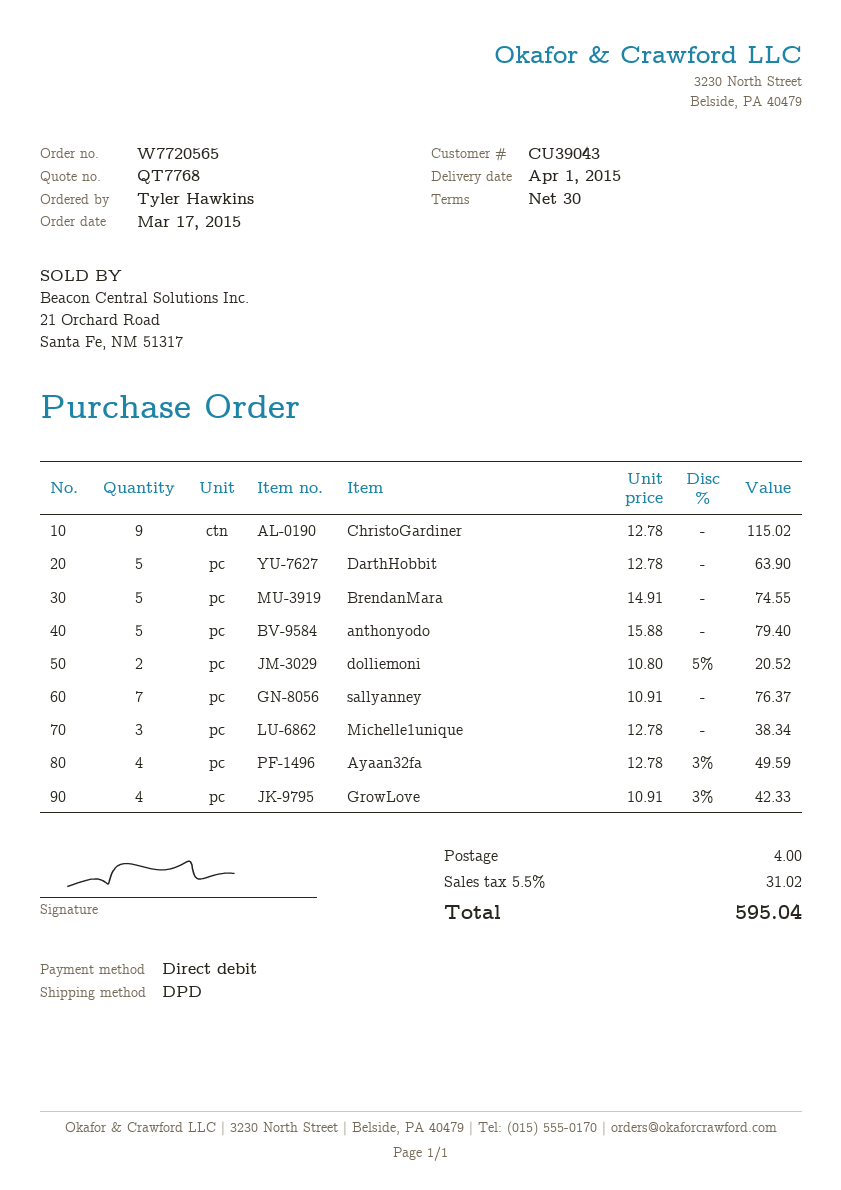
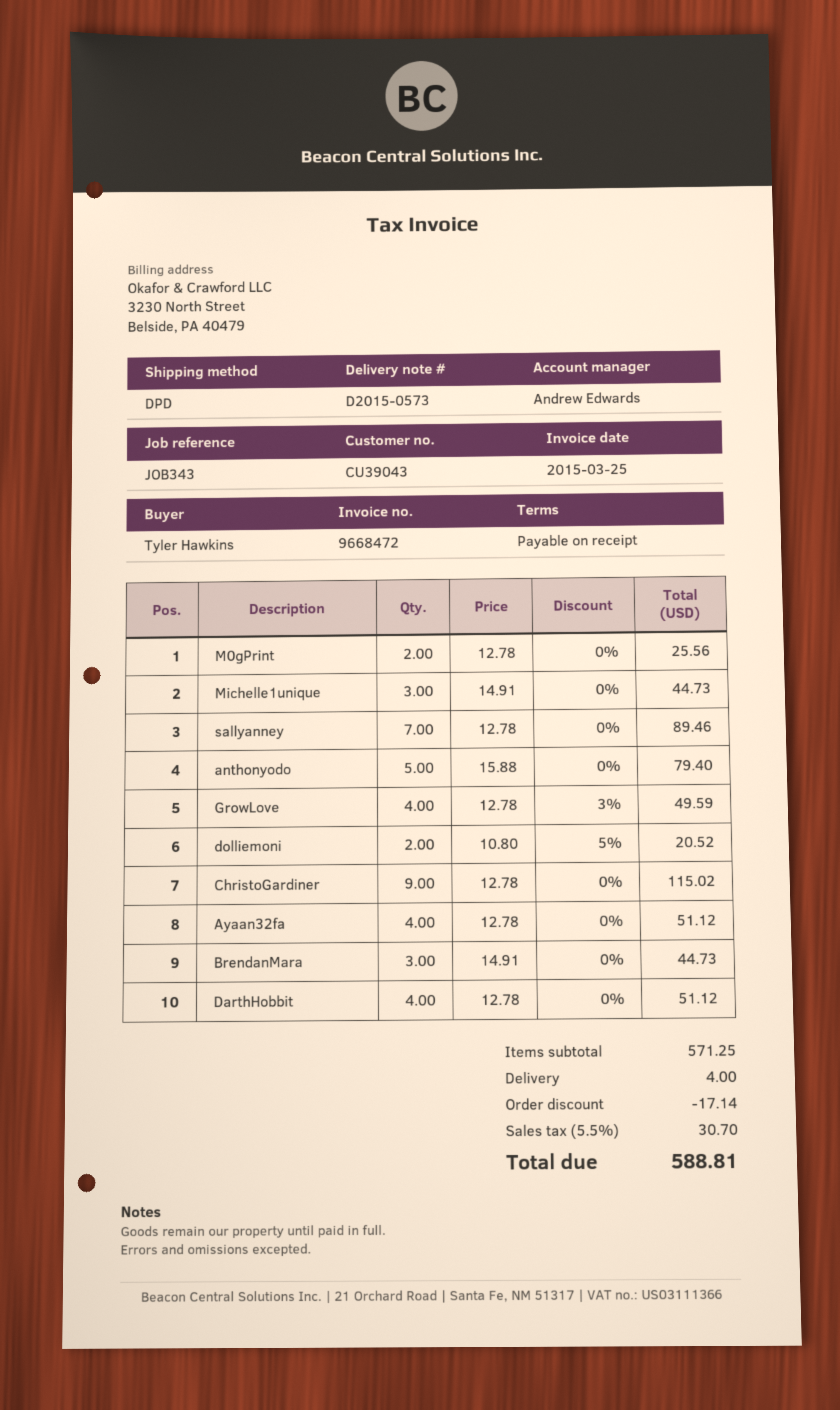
payment terms: 30 days -> on receipt
DarthHobbit: 5 x 12.78 = 63.90 -> 4 x 12.78 = 51.12
BrendanMara: 5 x 14.91 = 74.55 -> 3 x 14.91 = 44.73
sallyanney: 7 x 10.91 = 76.37 -> 7 x 12.78 = 89.46
Michelle1unique: 3 x 12.78 = 38.34 -> 3 x 14.91 = 44.73
Ayaan32fa: 4 x 12.78 - 3% = 49.59 -> 4 x 12.78 = 51.12
GrowLove: 4 x 10.91 - 3% = 42.33 -> 4 x 12.78 - 3% = 49.59
M0gPrint: none -> 2 x 12.78 = 25.56
discount: none -> 17.14
tax: 5.5% = 31.02 -> 5.5% = 30.70
total: 595.04 -> 588.81

